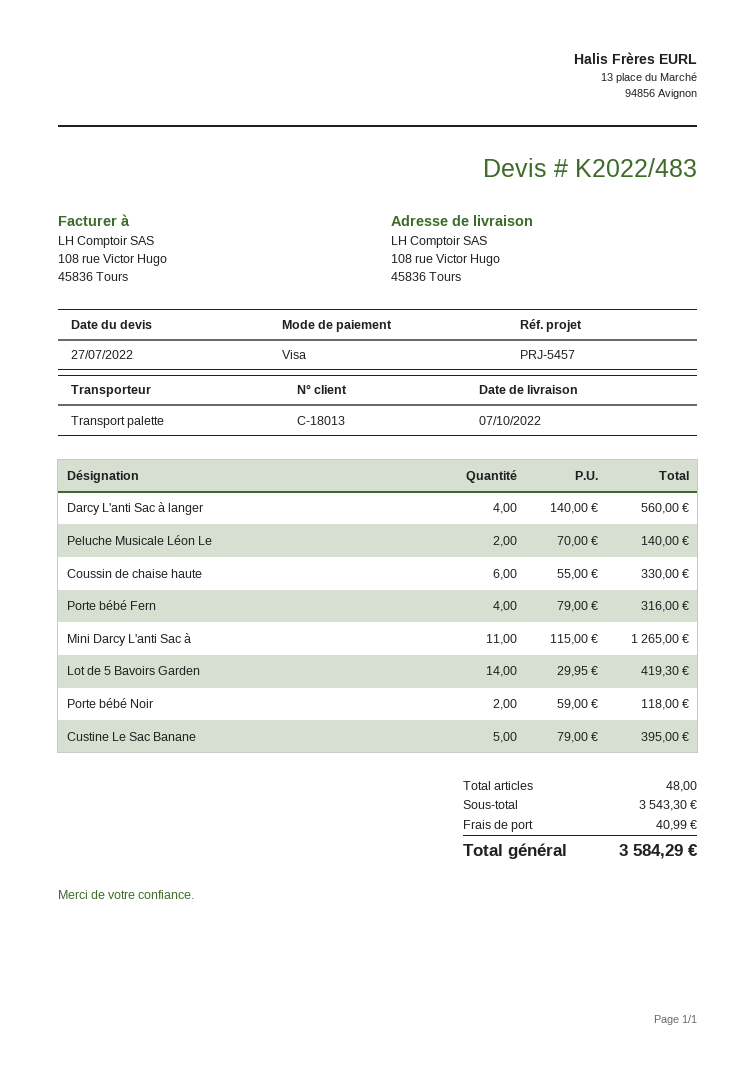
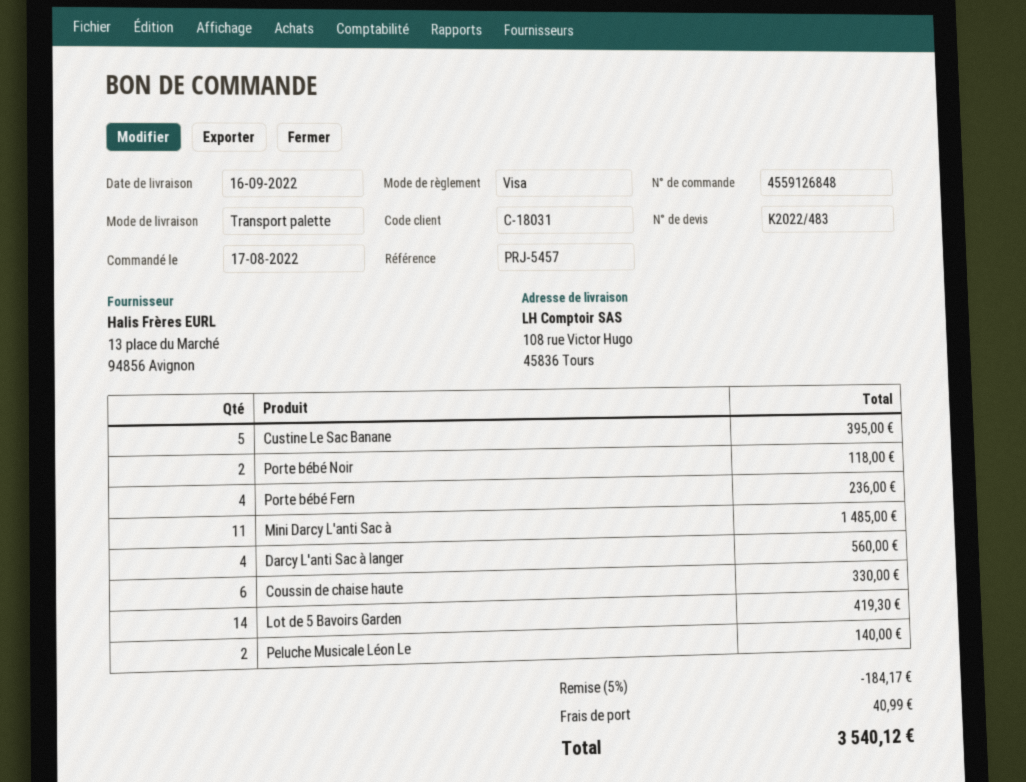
delivery date: 2022-10-07 -> 2022-09-16
customer number: C-18013 -> C-18031
Porte bébé Fern: 4 for 316.00 -> 4 for 236.00
Mini Darcy L'anti Sac à: 11 for 1265.00 -> 11 for 1485.00
discount: none -> 5% = 184.17
total: 3584.29 -> 3540.12

